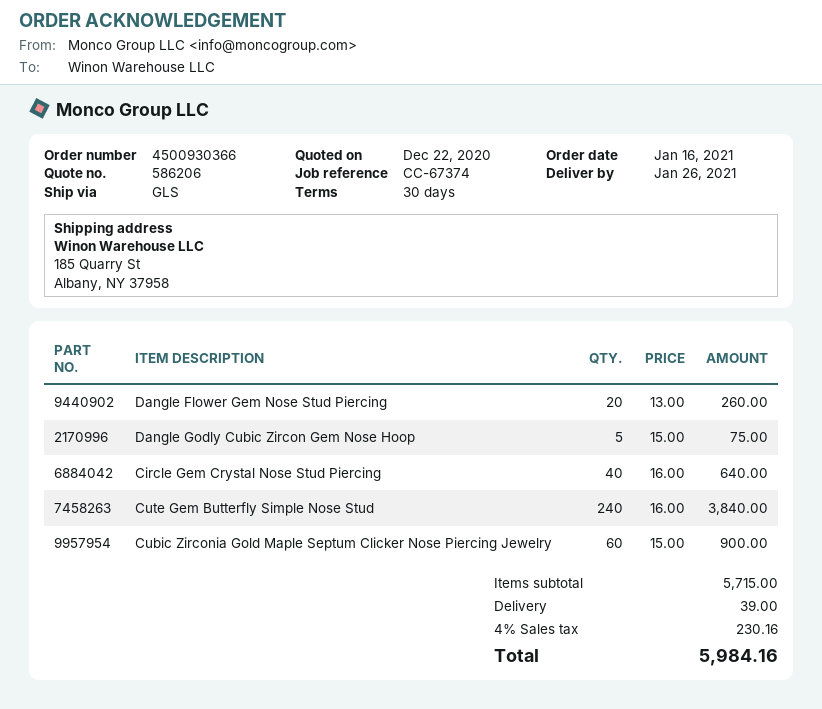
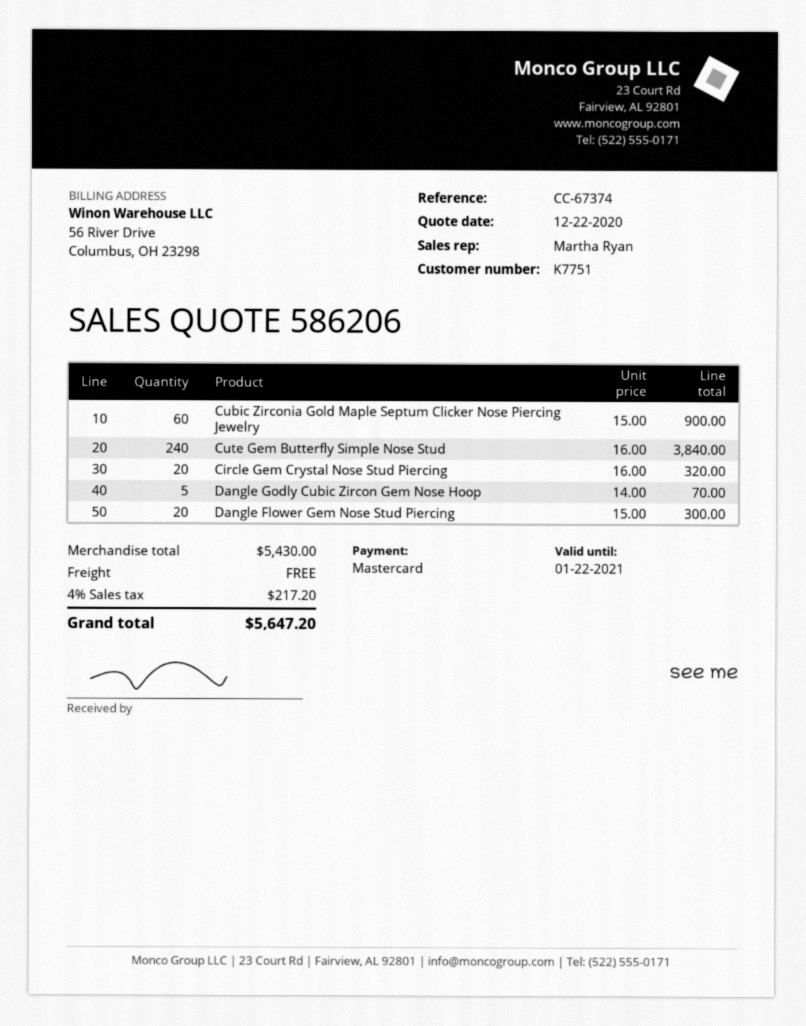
Dangle Flower Gem Nose Stud Piercing: 20 x 13.00 = 260.00 -> 20 x 15.00 = 300.00
Dangle Godly Cubic Zircon Gem Nose Hoop: 5 x 15.00 = 75.00 -> 5 x 14.00 = 70.00
Circle Gem Crystal Nose Stud Piercing: 40 x 16.00 = 640.00 -> 20 x 16.00 = 320.00
subtotal: 5715.00 -> 5430.00
shipping: 39.00 -> 0.00
tax: 4% = 230.16 -> 4% = 217.20
total: 5984.16 -> 5647.20

